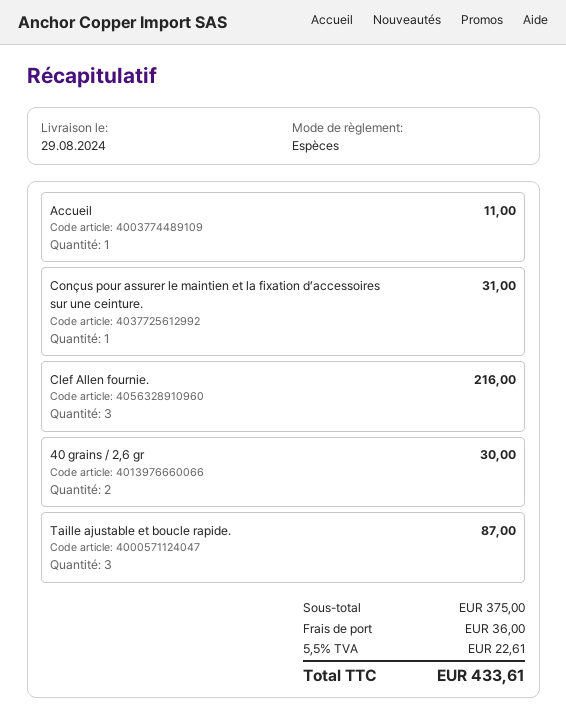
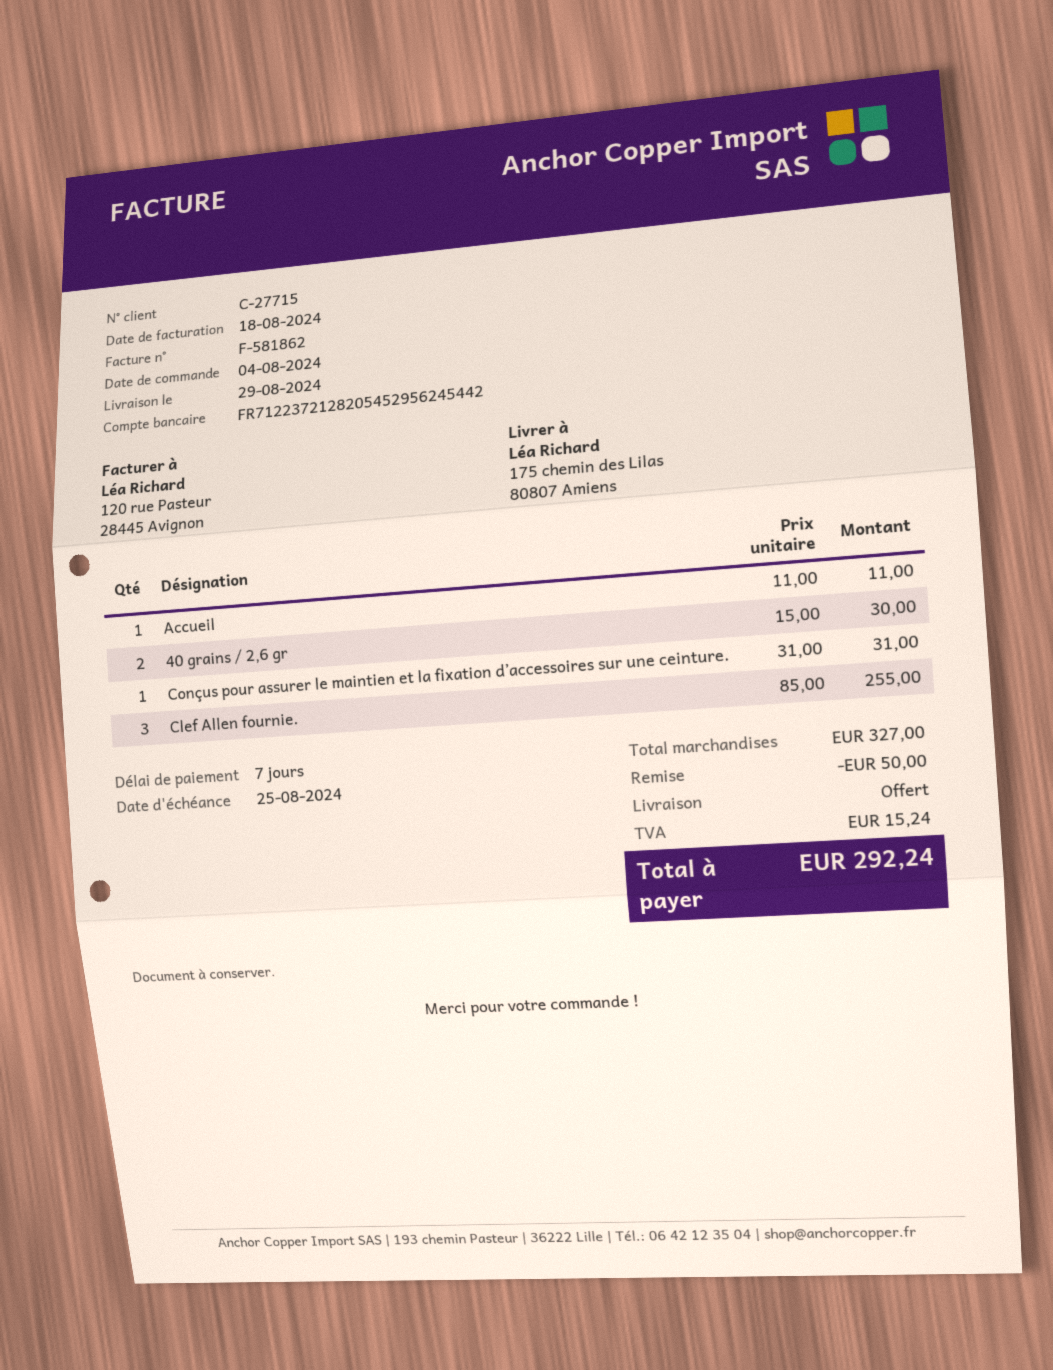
Clef Allen fournie.: 3 for 216.00 -> 3 for 255.00
Taille ajustable et boucle rapide.: 3 for 87.00 -> none
subtotal: 375.00 -> 327.00
discount: none -> 50.00
shipping: 36.00 -> 0.00
tax: 22.61 -> 15.24
total: 433.61 -> 292.24

